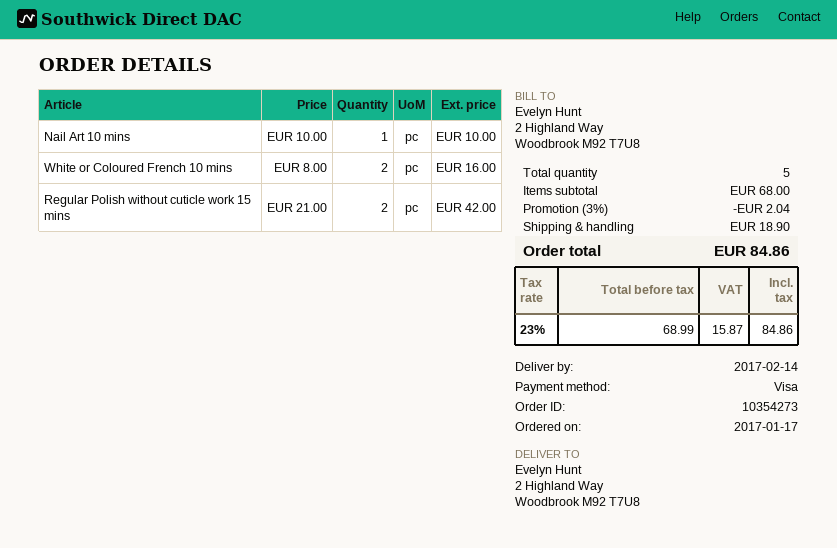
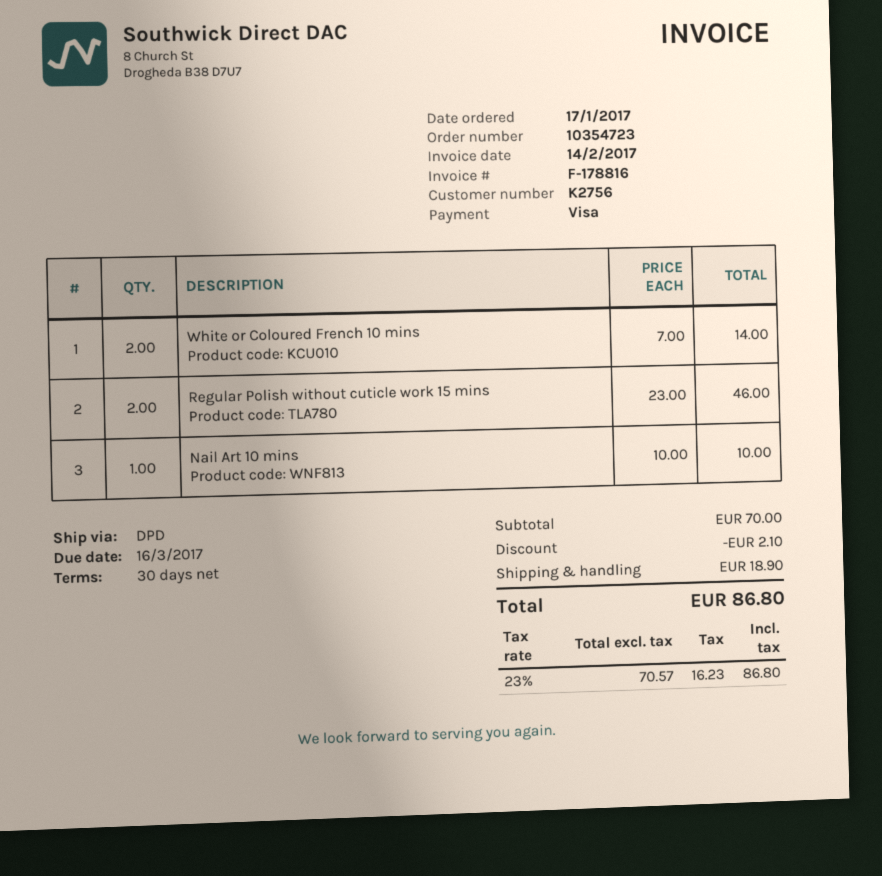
order number: 10354273 -> 10354723
White or Coloured French 10 mins: 2 x 8.00 = 16.00 -> 2 x 7.00 = 14.00
Regular Polish without cuticle work 15 mins: 2 x 21.00 = 42.00 -> 2 x 23.00 = 46.00
subtotal: 68.00 -> 70.00
discount: 2.04 -> 2.10
net: 68.99 -> 70.57
tax: 23% = 15.87 -> 23% = 16.23
total: 84.86 -> 86.80

